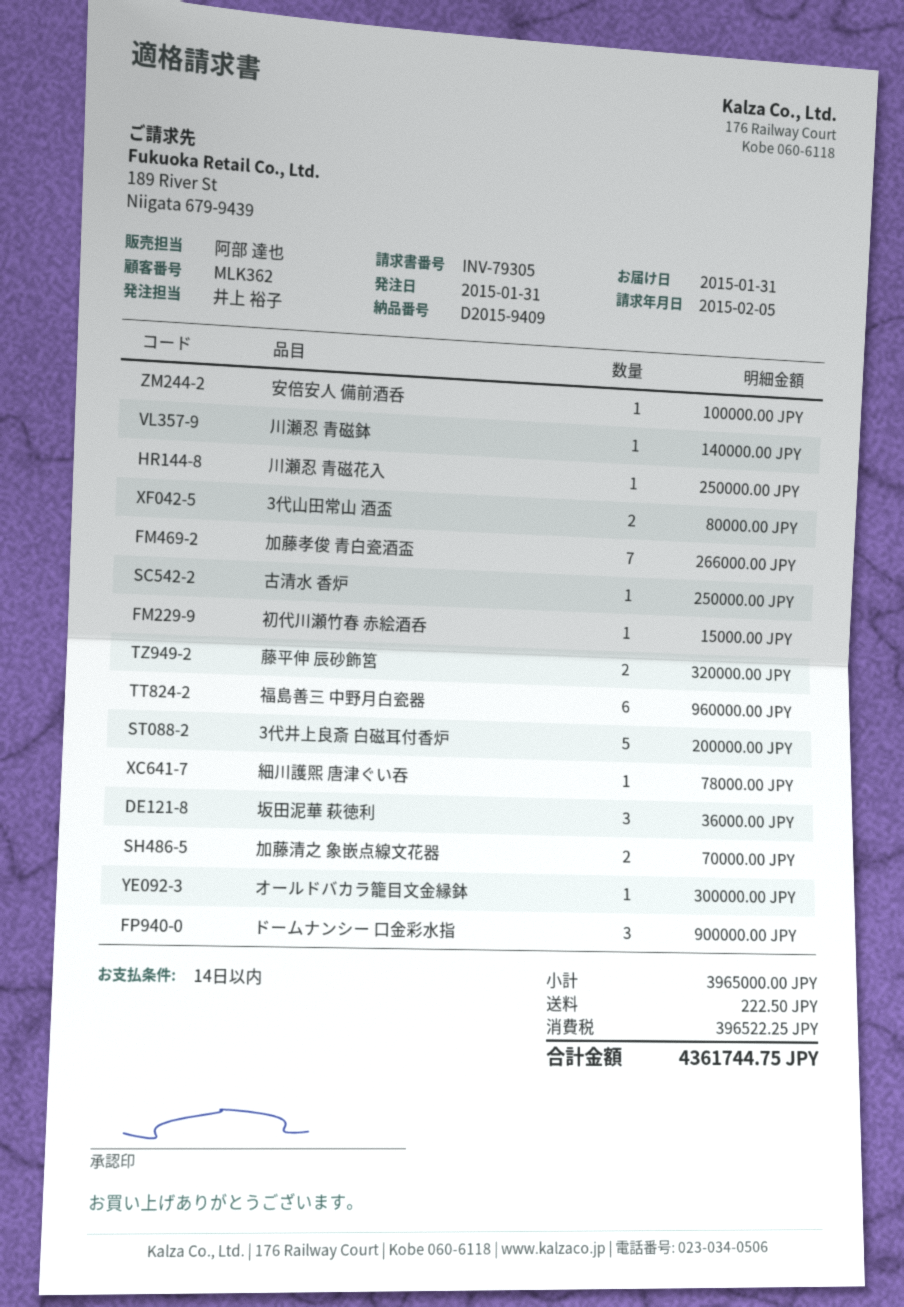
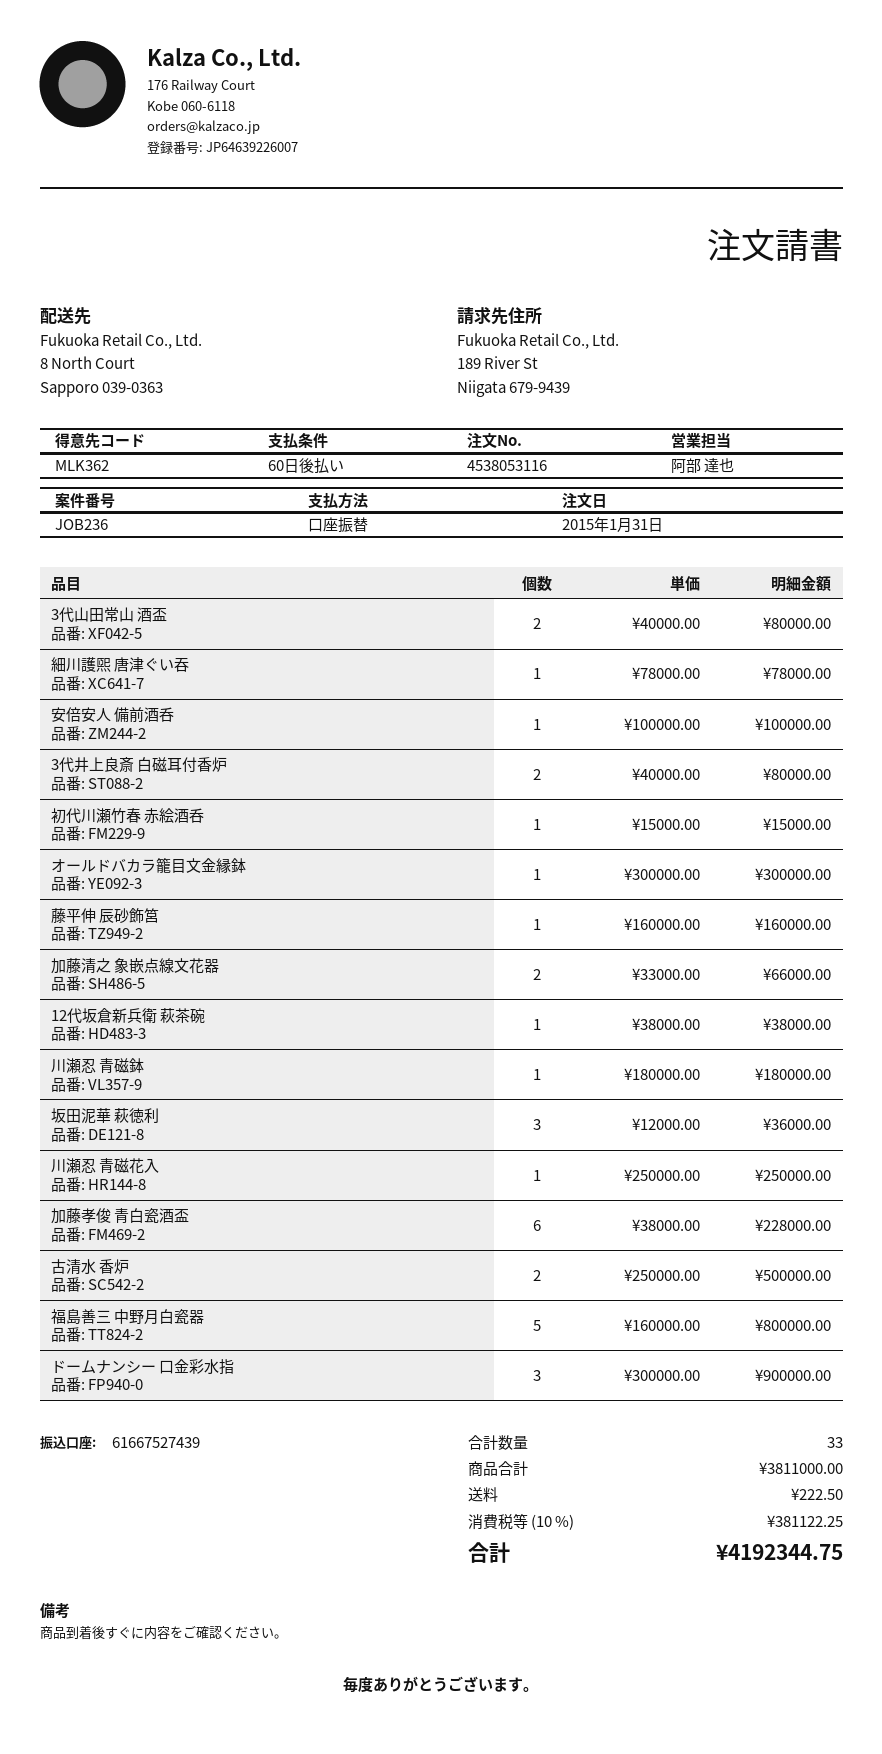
payment terms: 14 days -> 60 days
川瀬忍 青磁鉢: 1 for 140000.00 -> 1 for 180000.00
加藤孝俊 青白瓷酒盃: 7 for 266000.00 -> 6 for 228000.00
古清水 香炉: 1 for 250000.00 -> 2 for 500000.00
藤平伸 辰砂飾筥: 2 for 320000.00 -> 1 for 160000.00
福島善三 中野月白瓷器: 6 for 960000.00 -> 5 for 800000.00
3代井上良斎 白磁耳付香炉: 5 for 200000.00 -> 2 for 80000.00
加藤清之 象嵌点線文花器: 2 for 70000.00 -> 2 for 66000.00
12代坂倉新兵衛 萩茶碗: none -> 1 for 38000.00
subtotal: 3965000.00 -> 3811000.00
tax: 396522.25 -> 381122.25
total: 4361744.75 -> 4192344.75

